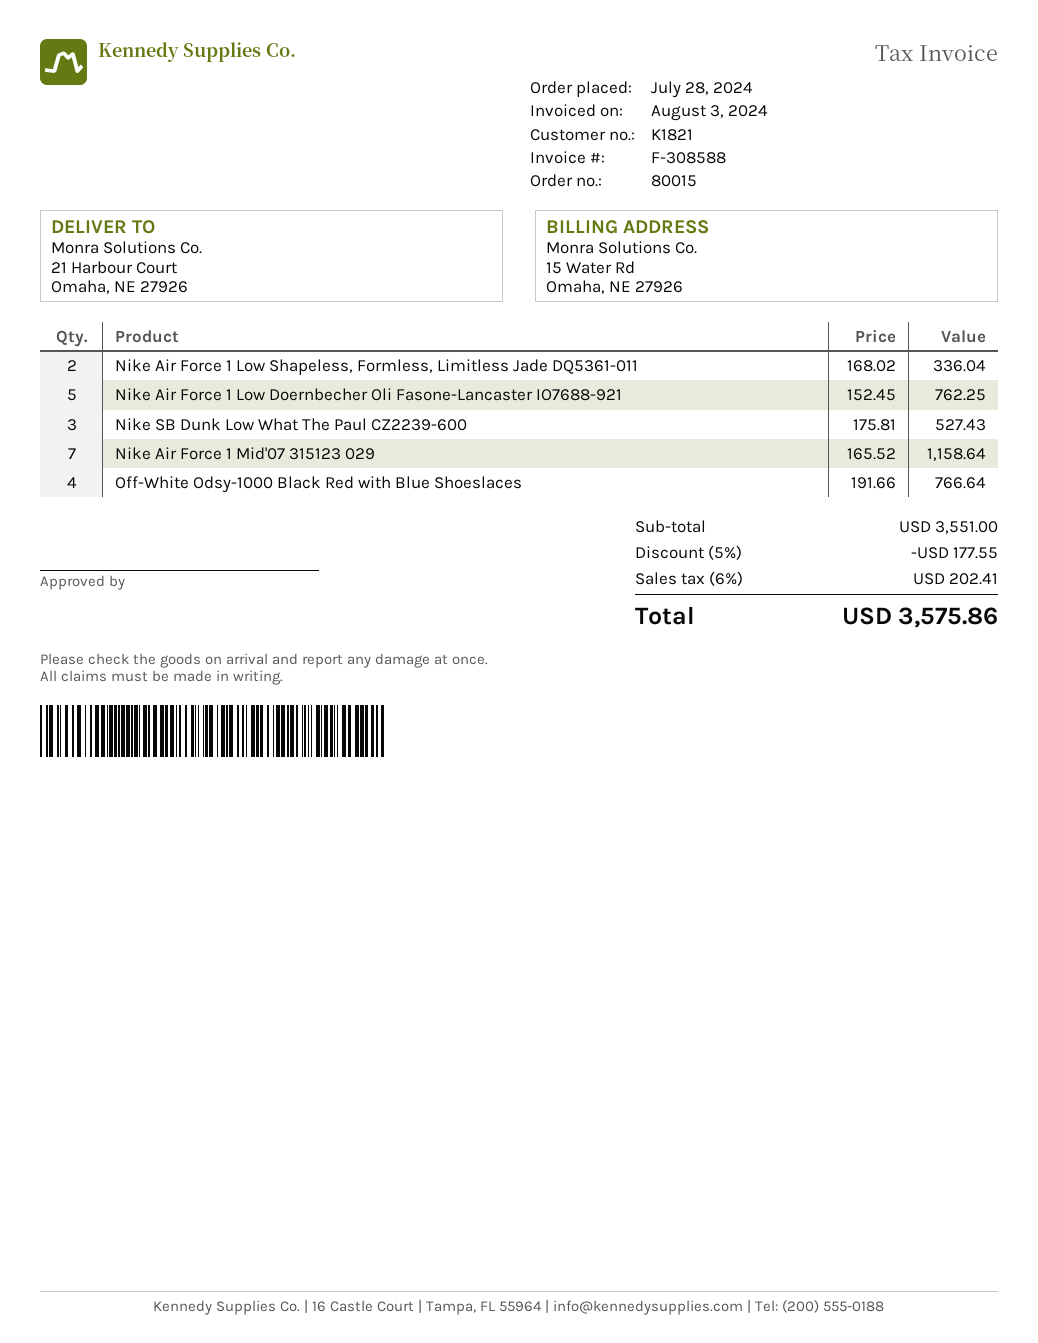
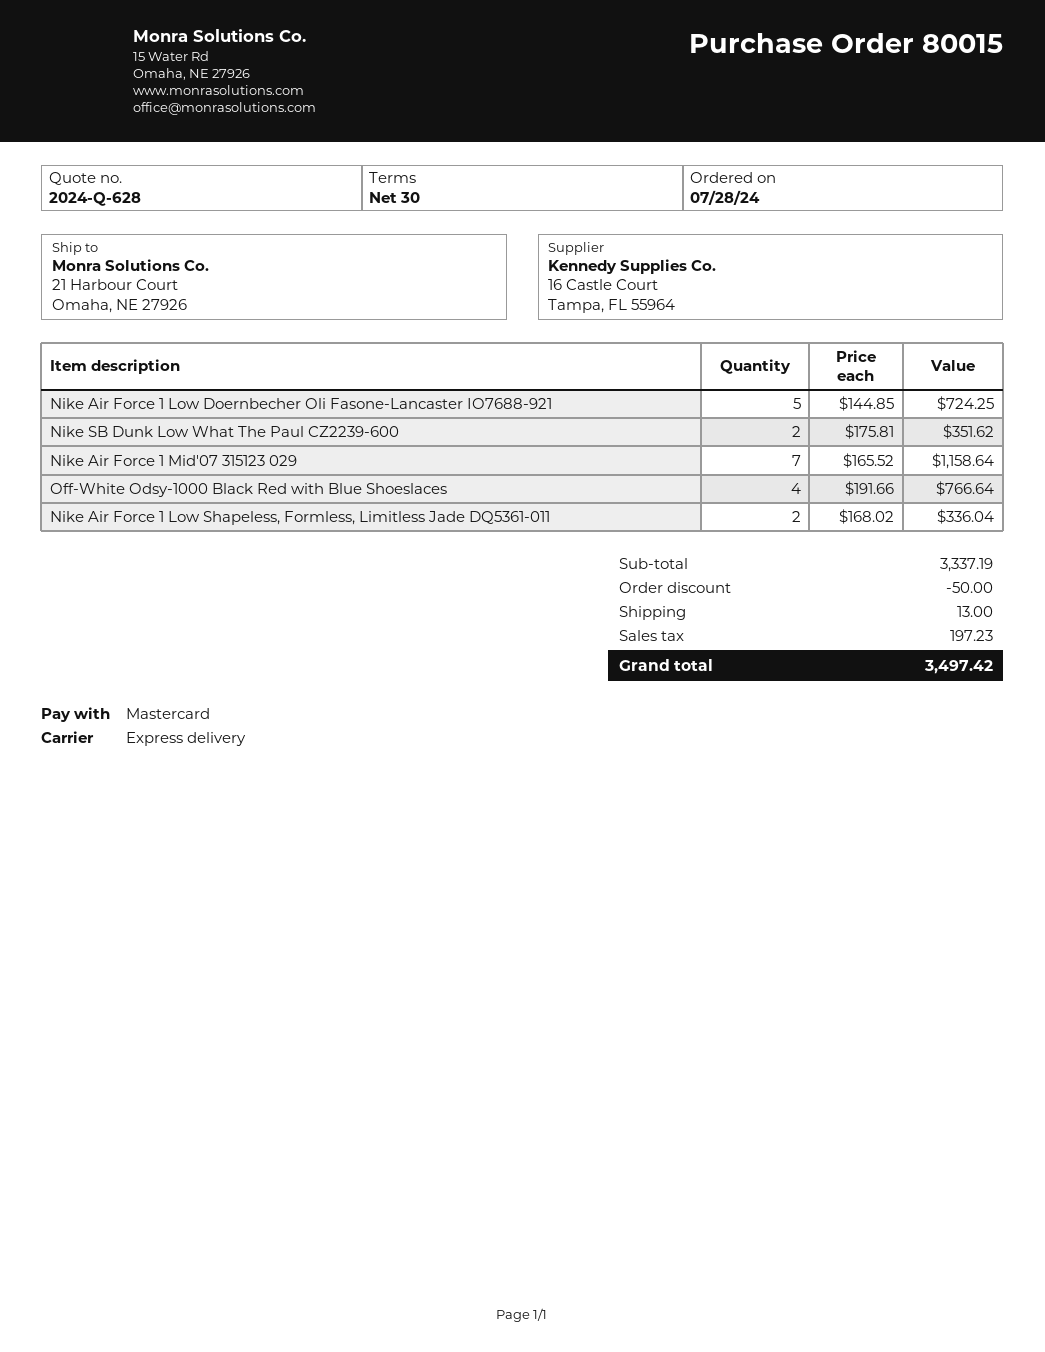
Nike Air Force 1 Low Doernbecher Oli Fasone-Lancaster IO7688-921: 5 x 152.45 = 762.25 -> 5 x 144.85 = 724.25
Nike SB Dunk Low What The Paul CZ2239-600: 3 x 175.81 = 527.43 -> 2 x 175.81 = 351.62
subtotal: 3551.00 -> 3337.19
discount: 177.55 -> 50.00
shipping: none -> 13.00
tax: 202.41 -> 197.23
total: 3575.86 -> 3497.42

